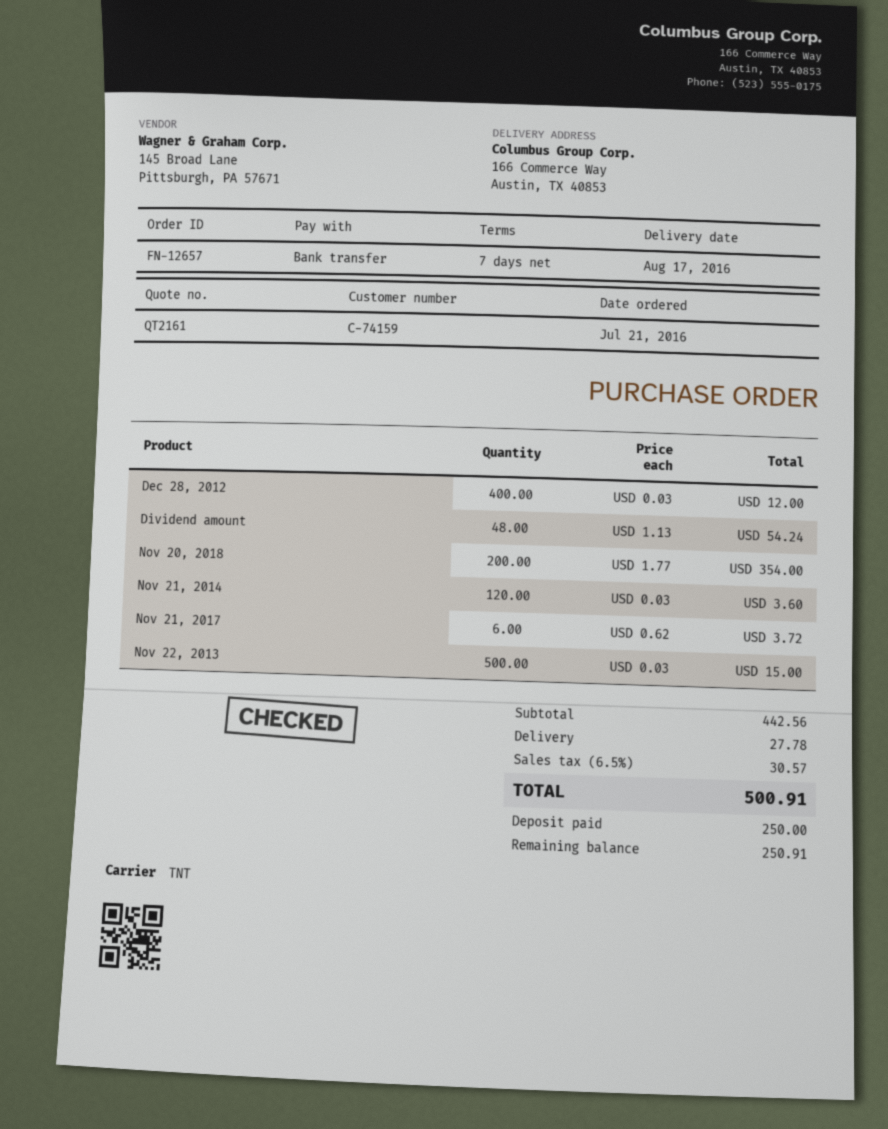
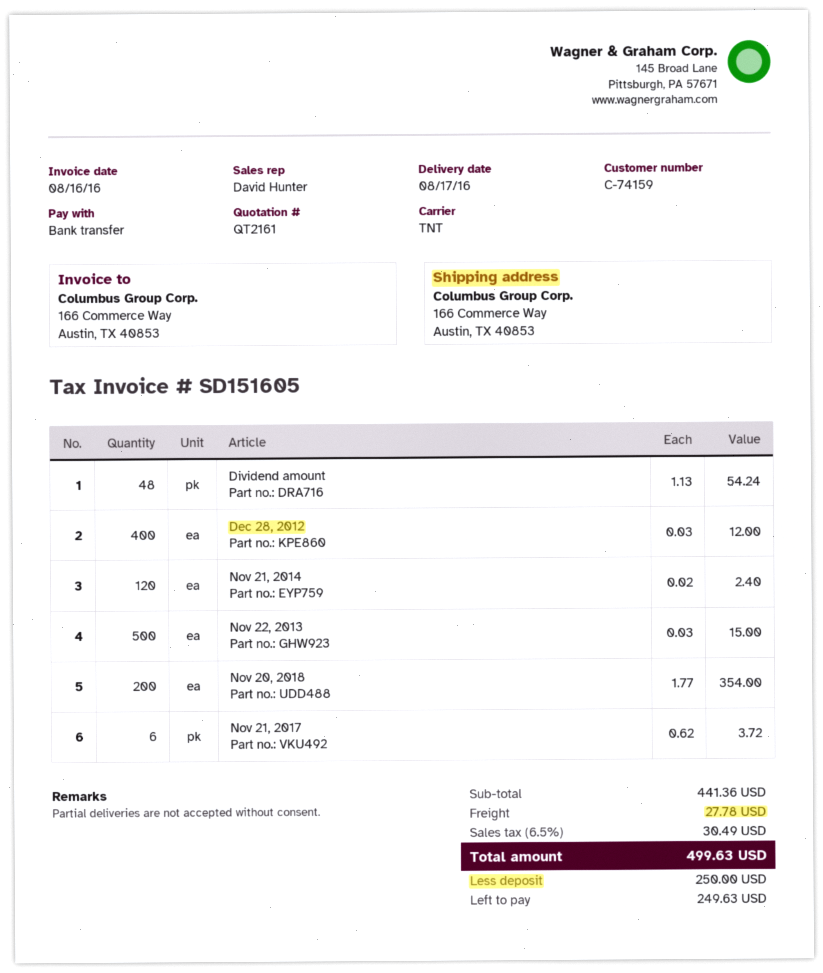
Nov 21, 2014: 120 x 0.03 = 3.60 -> 120 x 0.02 = 2.40
subtotal: 442.56 -> 441.36
tax: 6.5% = 30.57 -> 6.5% = 30.49
total: 500.91 -> 499.63
balance: 250.91 -> 249.63

